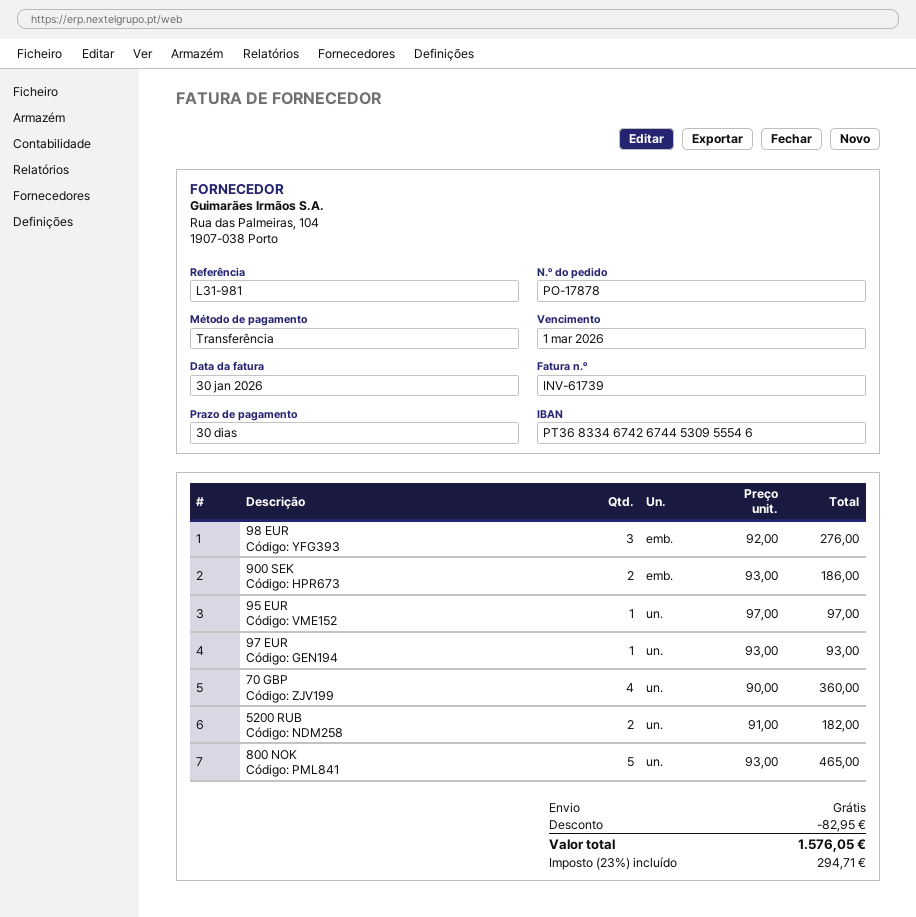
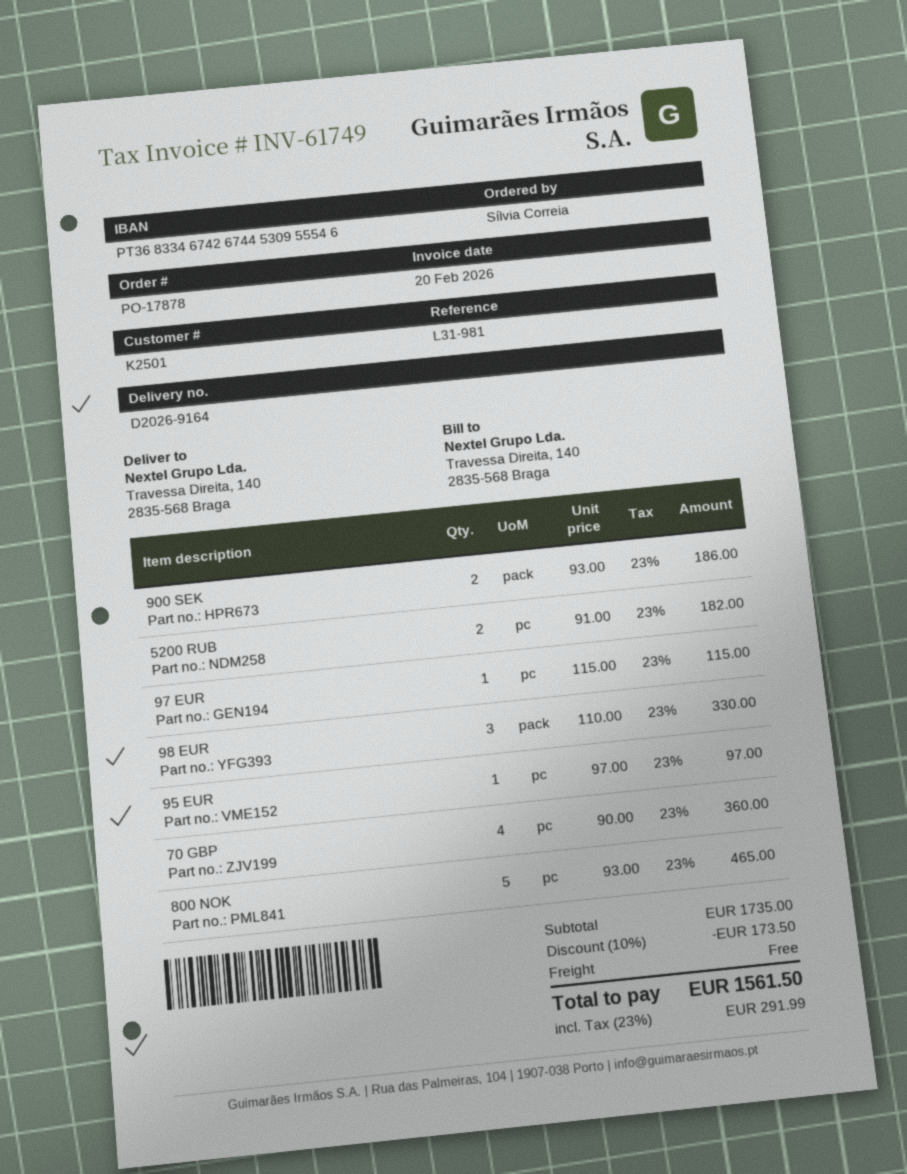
invoice number: INV-61739 -> INV-61749
invoice date: 2026-01-30 -> 2026-02-20
98 EUR: 3 x 92.00 = 276.00 -> 3 x 110.00 = 330.00
97 EUR: 1 x 93.00 = 93.00 -> 1 x 115.00 = 115.00
discount: 82.95 -> 173.50
tax: 23% = 294.71 -> 23% = 291.99
total: 1576.05 -> 1561.50

